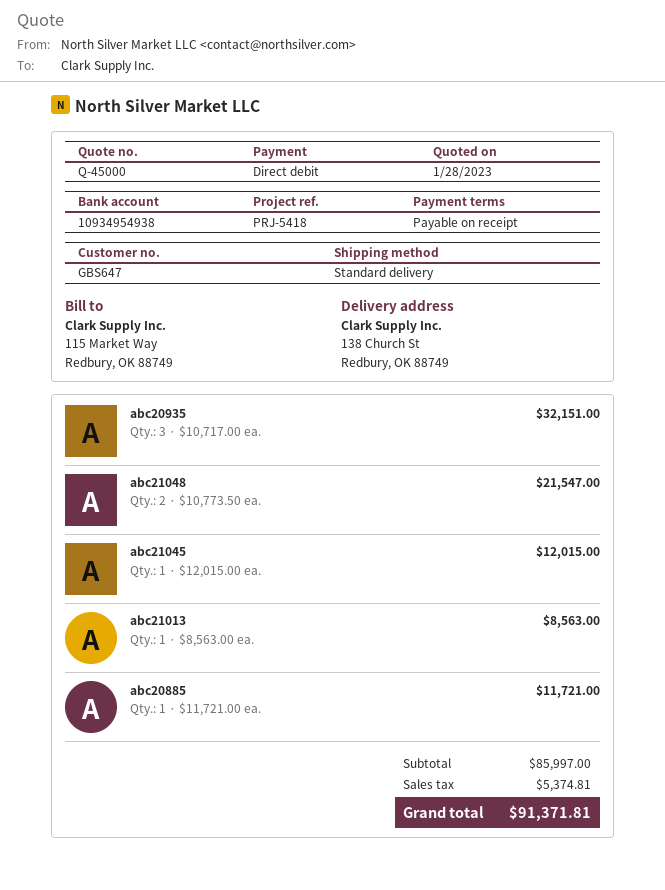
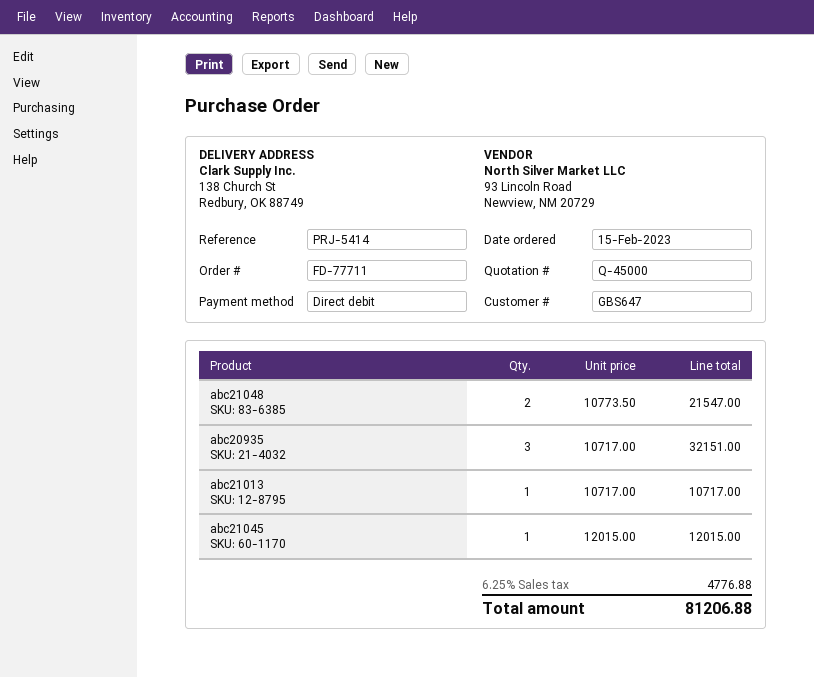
reference: PRJ-5418 -> PRJ-5414
abc21013: 1 x 8563.00 = 8563.00 -> 1 x 10717.00 = 10717.00
abc20885: 1 x 11721.00 = 11721.00 -> none
tax: 5374.81 -> 4776.88
total: 91371.81 -> 81206.88

